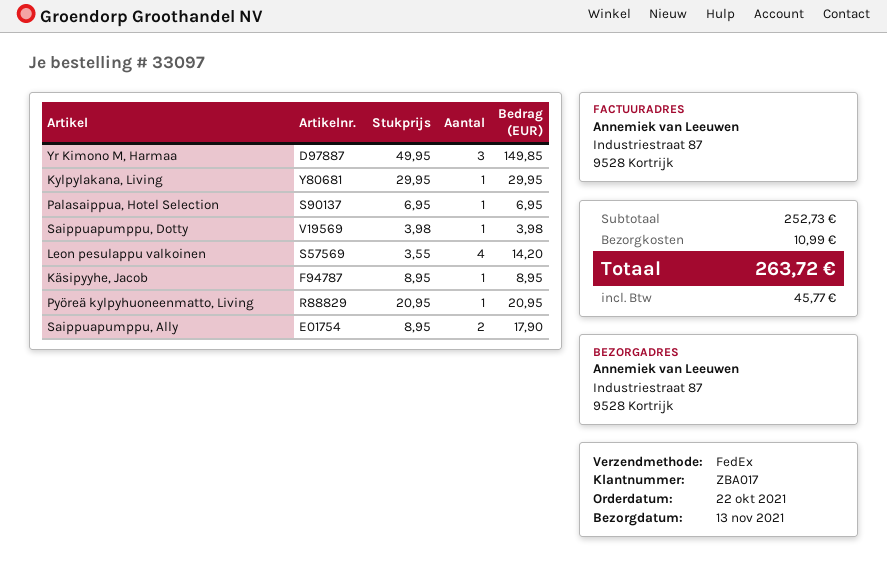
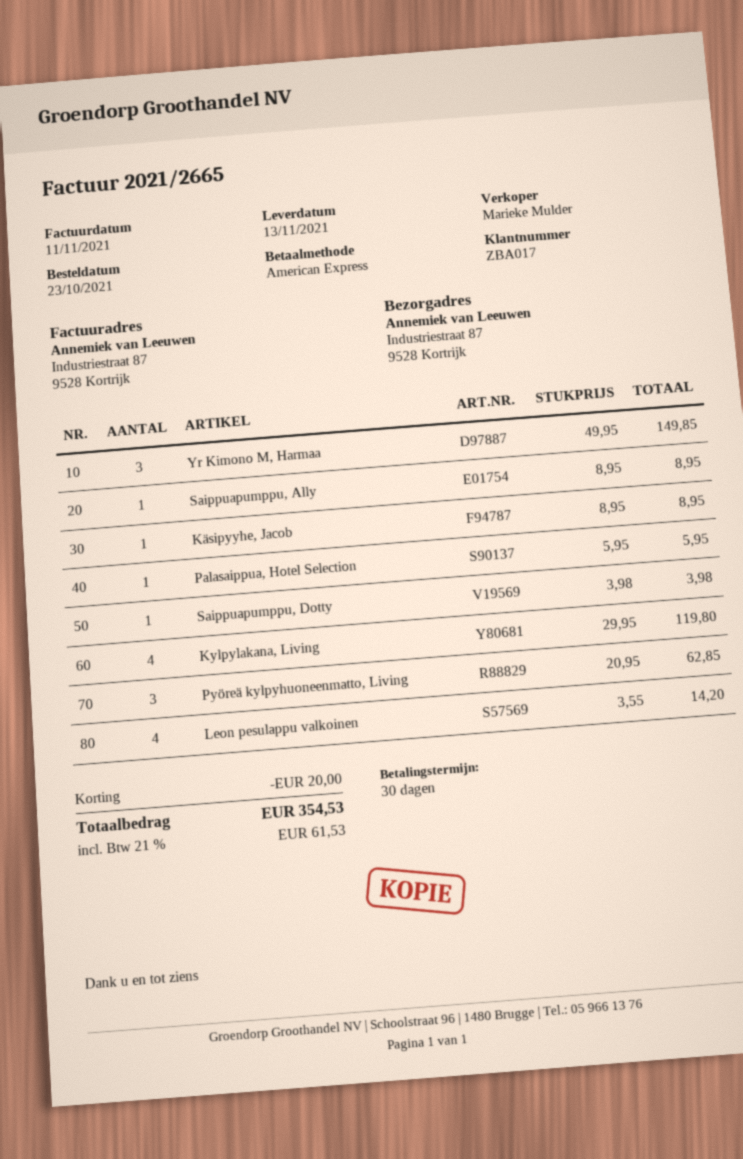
order date: 2021-10-22 -> 2021-10-23
Kylpylakana, Living: 1 x 29.95 = 29.95 -> 4 x 29.95 = 119.80
Palasaippua, Hotel Selection: 1 x 6.95 = 6.95 -> 1 x 5.95 = 5.95
Pyöreä kylpyhuoneenmatto, Living: 1 x 20.95 = 20.95 -> 3 x 20.95 = 62.85
Saippuapumppu, Ally: 2 x 8.95 = 17.90 -> 1 x 8.95 = 8.95
discount: none -> 20.00
shipping: 10.99 -> none
tax: 45.77 -> 61.53
total: 263.72 -> 354.53

